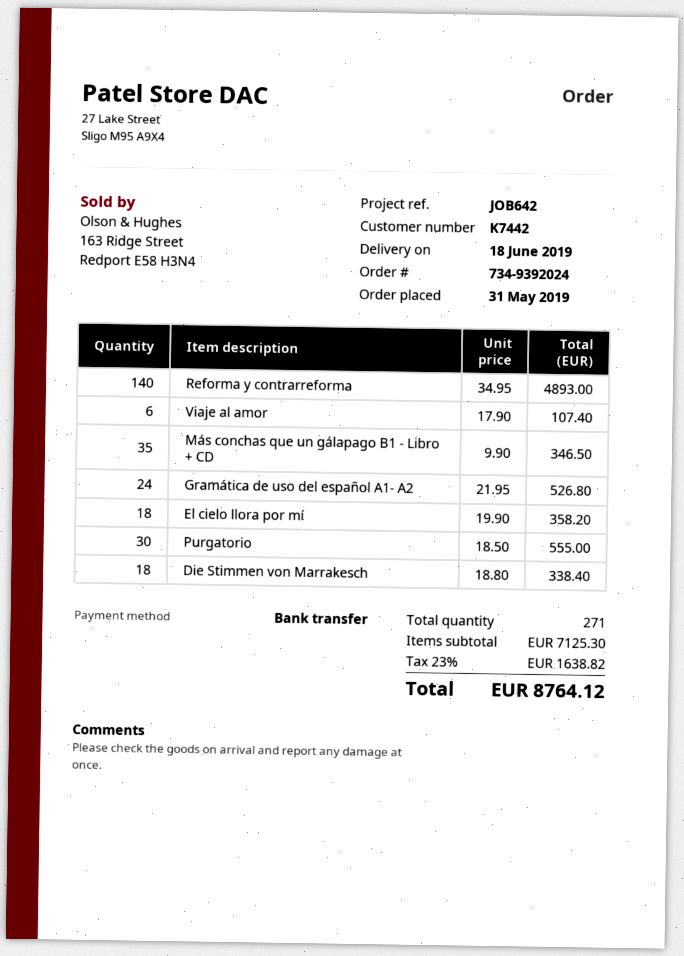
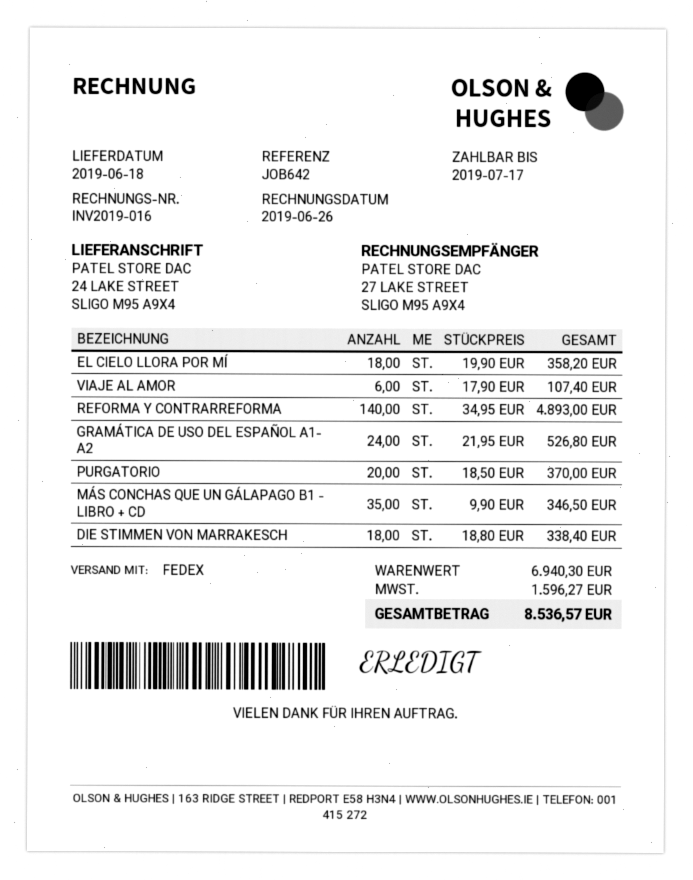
Purgatorio: 30 x 18.50 = 555.00 -> 20 x 18.50 = 370.00
subtotal: 7125.30 -> 6940.30
tax: 1638.82 -> 1596.27
total: 8764.12 -> 8536.57

